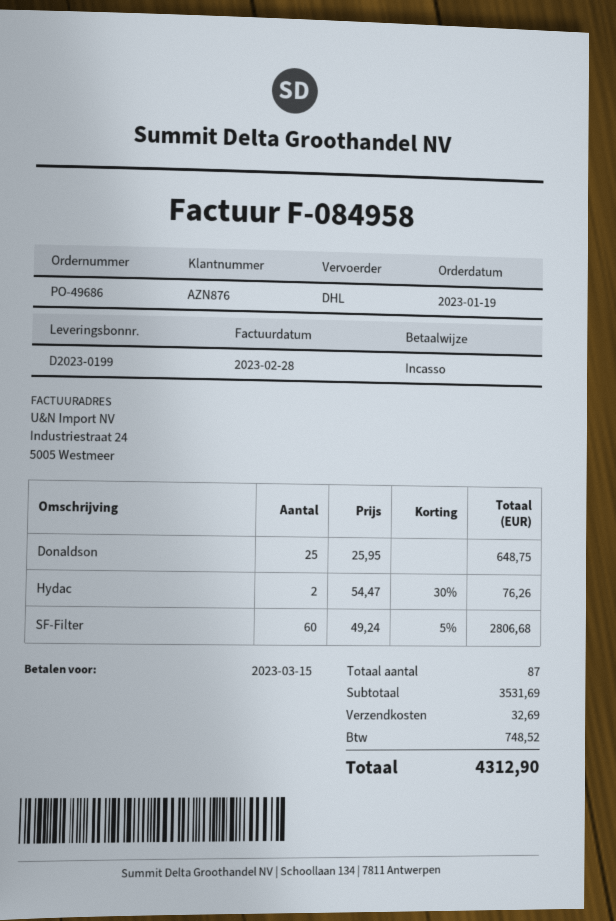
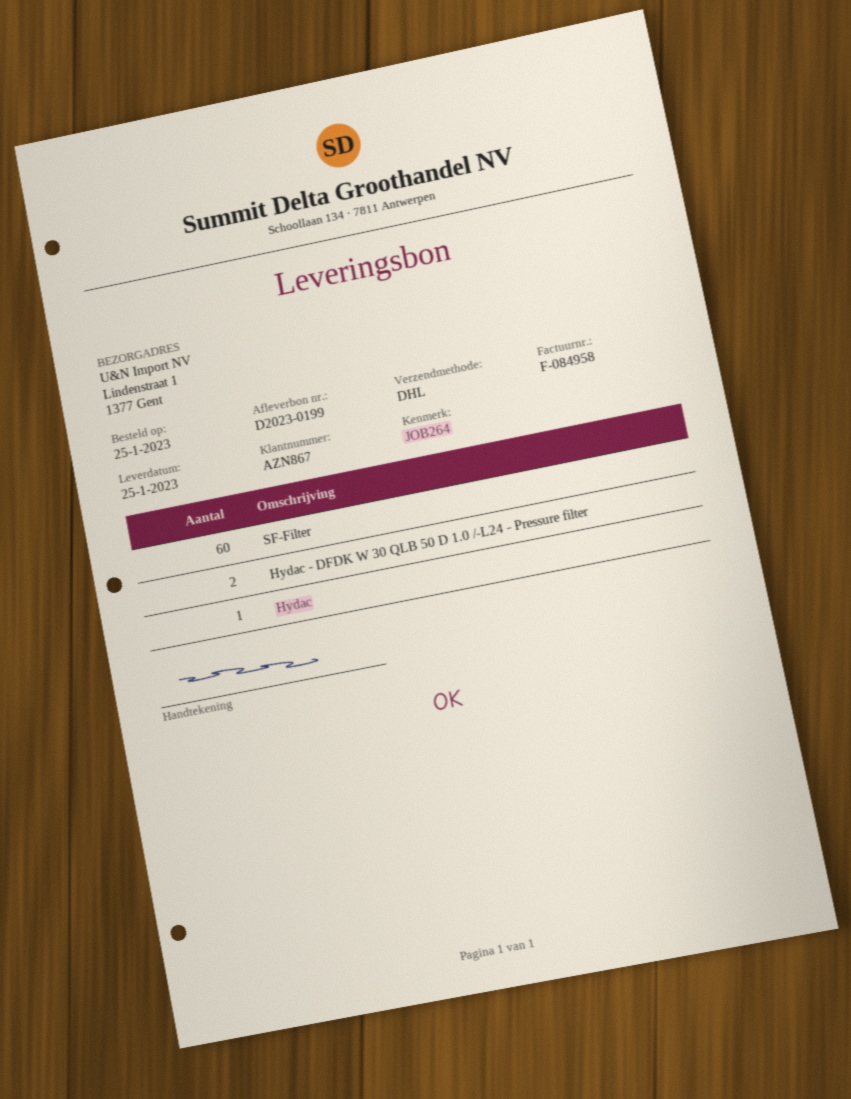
order date: 2023-01-19 -> 2023-01-25
customer number: AZN876 -> AZN867
Donaldson: 25 -> none
Hydac: 2 -> 1
Hydac - DFDK W 30 QLB 50 D 1.0 /-L24 - Pressure filter: none -> 2

